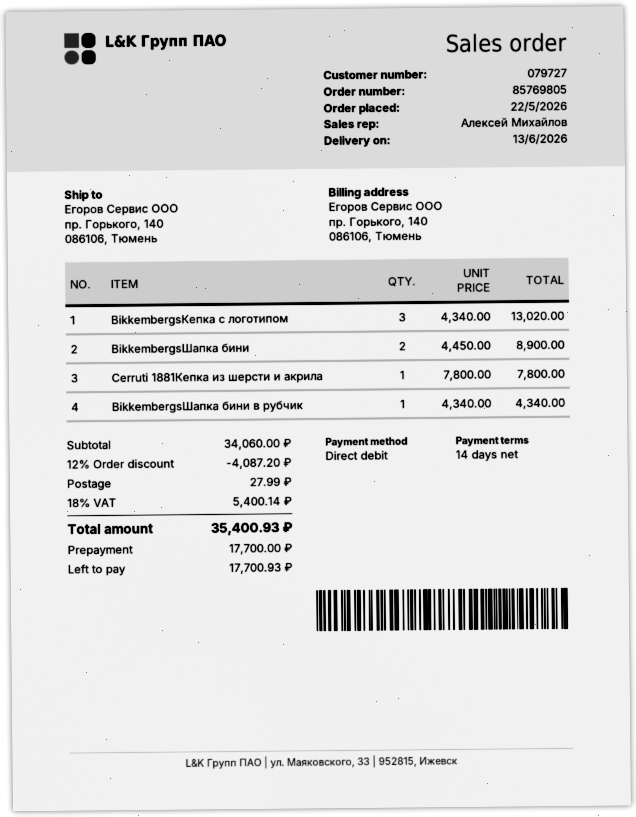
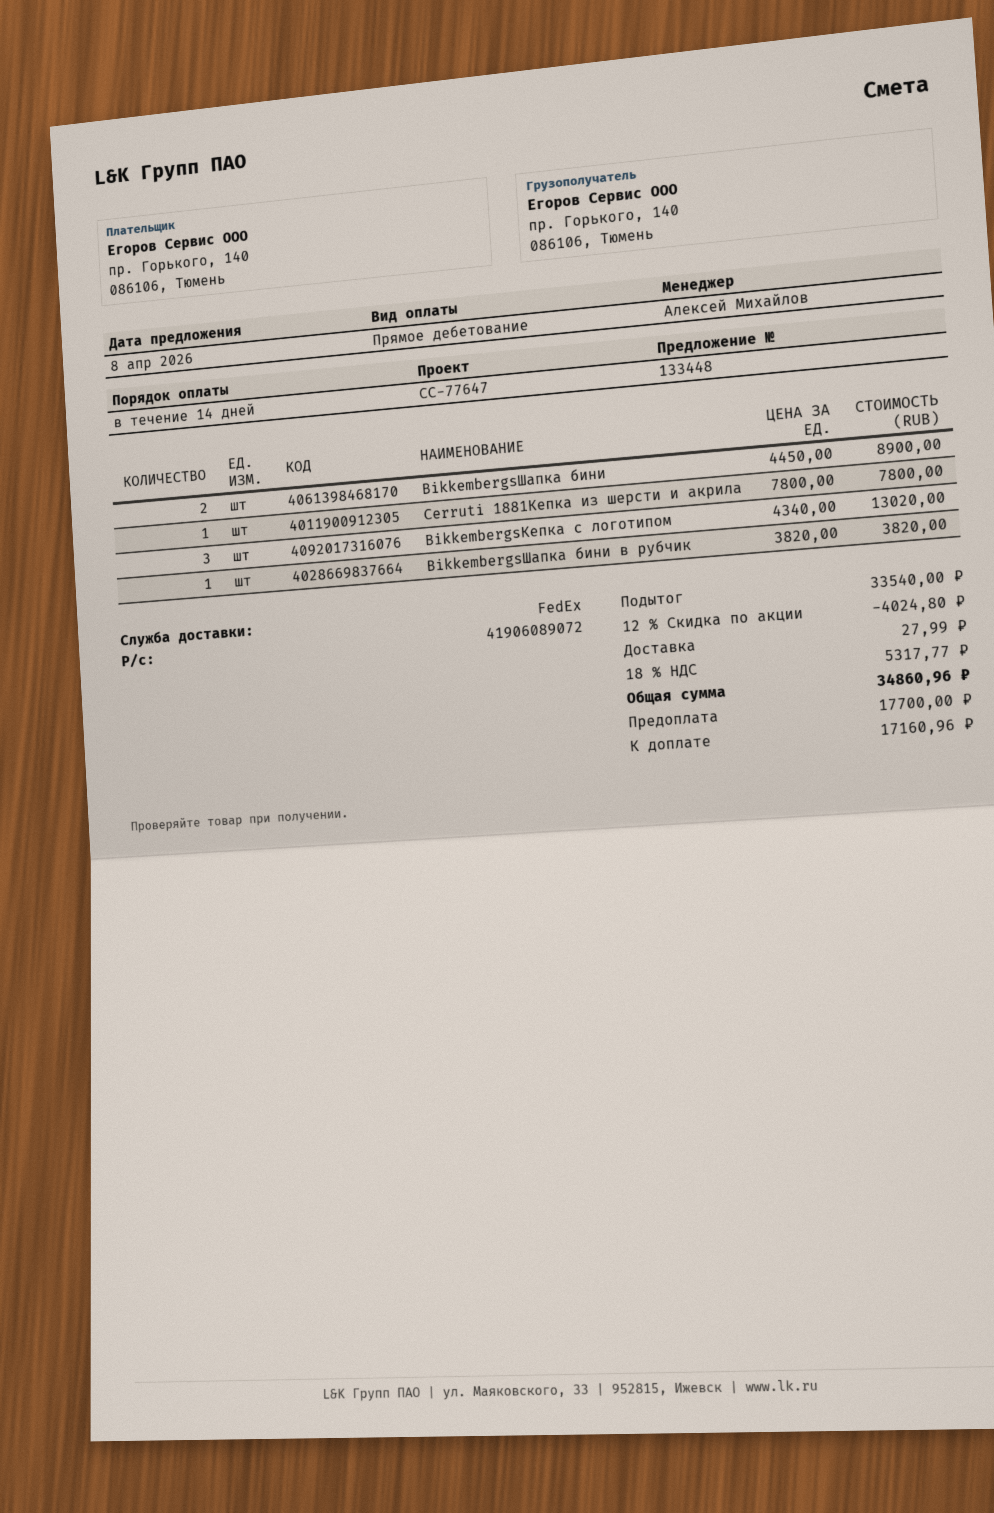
BikkembergsШапка бини в рубчик: 1 x 4340.00 = 4340.00 -> 1 x 3820.00 = 3820.00
subtotal: 34060.00 -> 33540.00
discount: 12% = 4087.20 -> 12% = 4024.80
tax: 18% = 5400.14 -> 18% = 5317.77
total: 35400.93 -> 34860.96
balance: 17700.93 -> 17160.96

